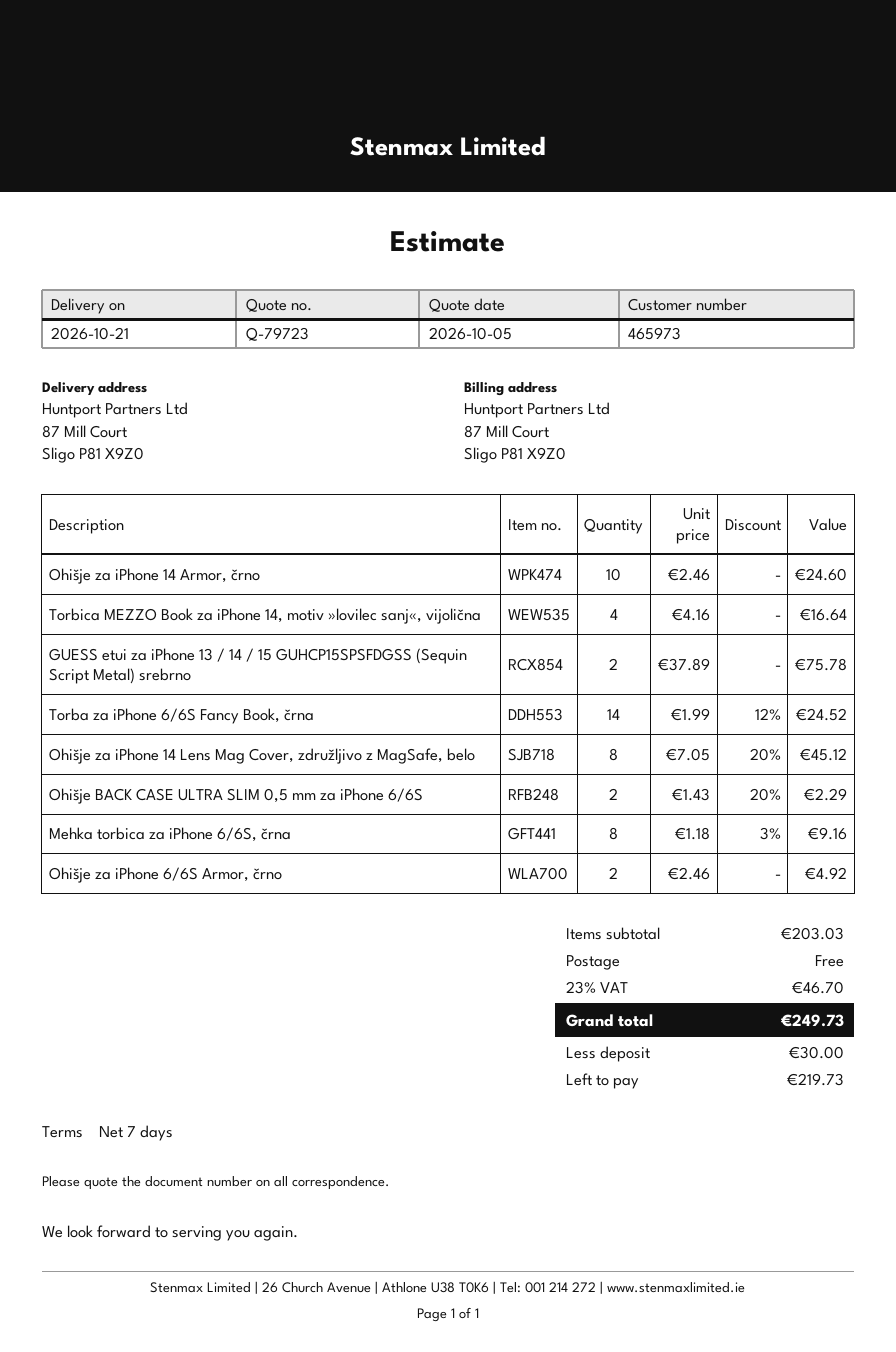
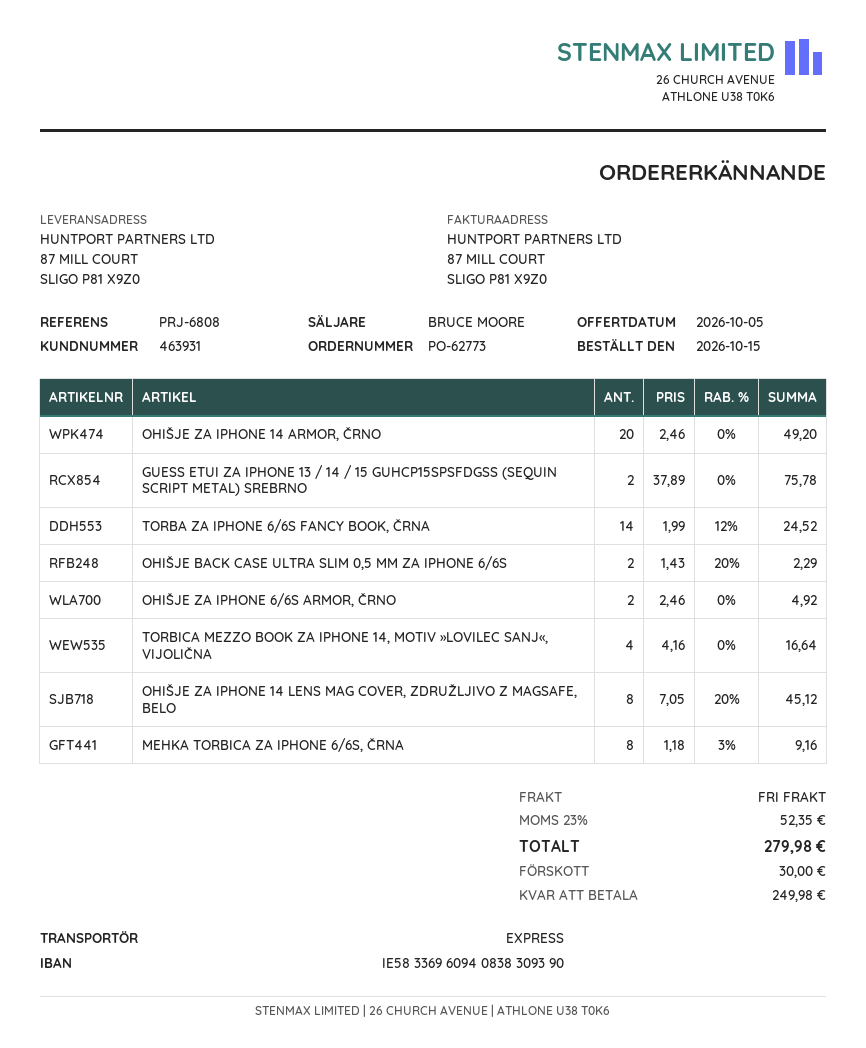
customer number: 465973 -> 463931
Ohišje za iPhone 14 Armor, črno: 10 x 2.46 = 24.60 -> 20 x 2.46 = 49.20
tax: 23% = 46.70 -> 23% = 52.35
total: 249.73 -> 279.98
balance: 219.73 -> 249.98

